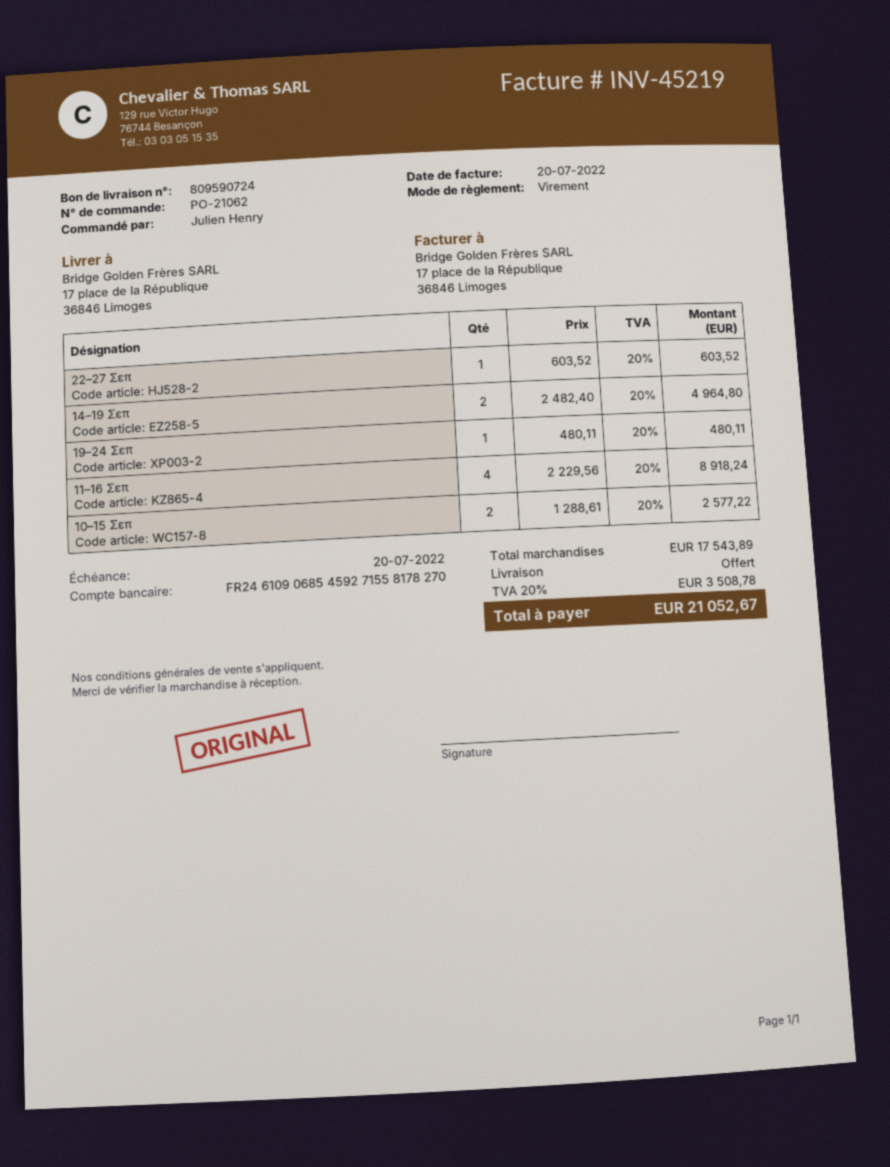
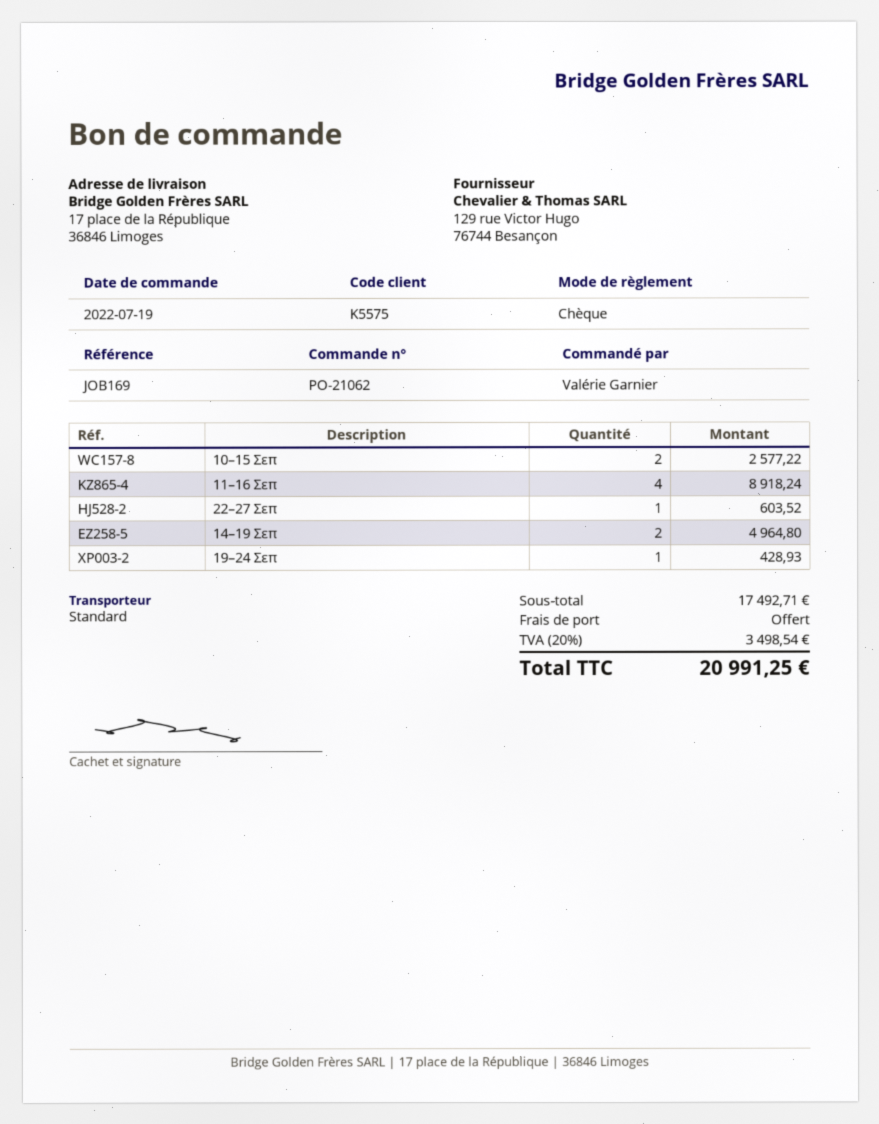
ordered by: Julien Henry -> Valérie Garnier
payment method: bank transfer -> cheque
19–24 Σεπ: 1 for 480.11 -> 1 for 428.93
subtotal: 17543.89 -> 17492.71
tax: 20% = 3508.78 -> 20% = 3498.54
total: 21052.67 -> 20991.25

